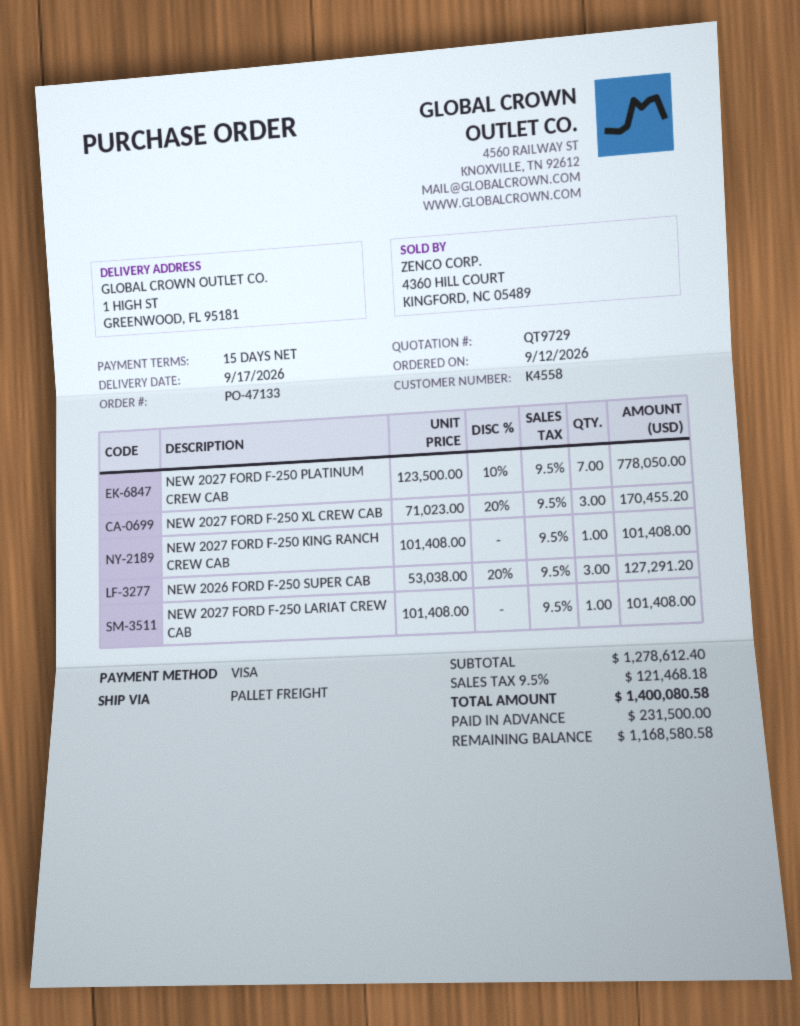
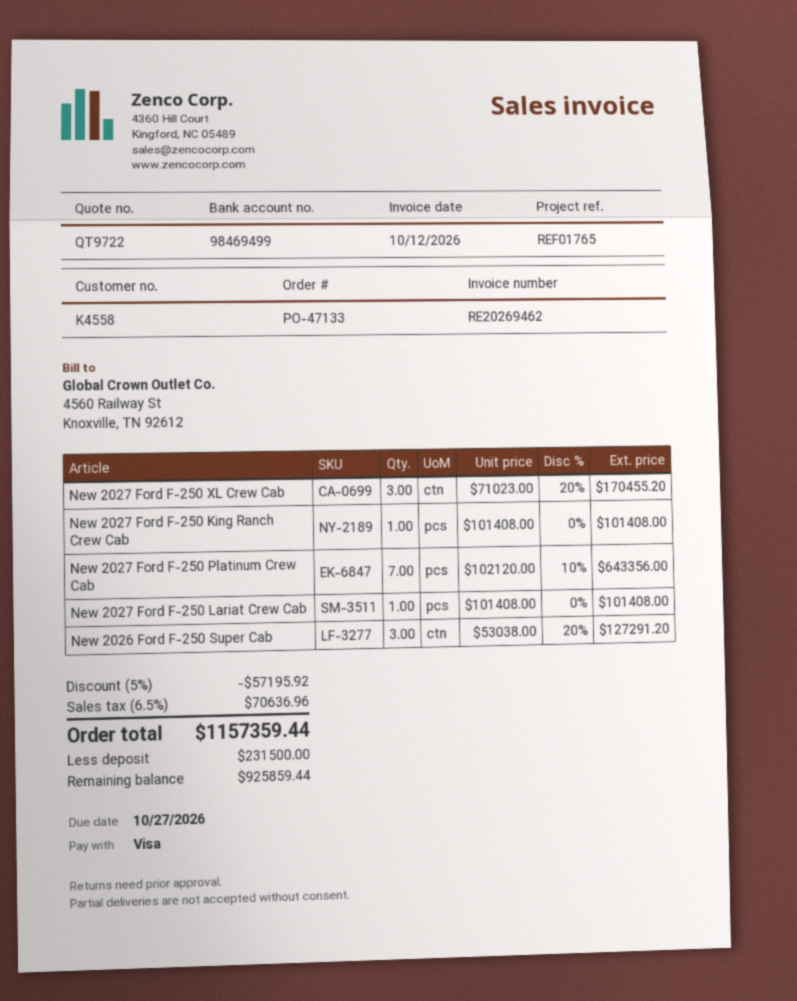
quote number: QT9729 -> QT9722
NEW 2027 FORD F-250 PLATINUM CREW CAB: 7 x 123500.00 - 10% = 778050.00 -> 7 x 102120.00 - 10% = 643356.00
discount: none -> 5% = 57195.92
tax: 9.5% = 121468.18 -> 6.5% = 70636.96
total: 1400080.58 -> 1157359.44
balance: 1168580.58 -> 925859.44

